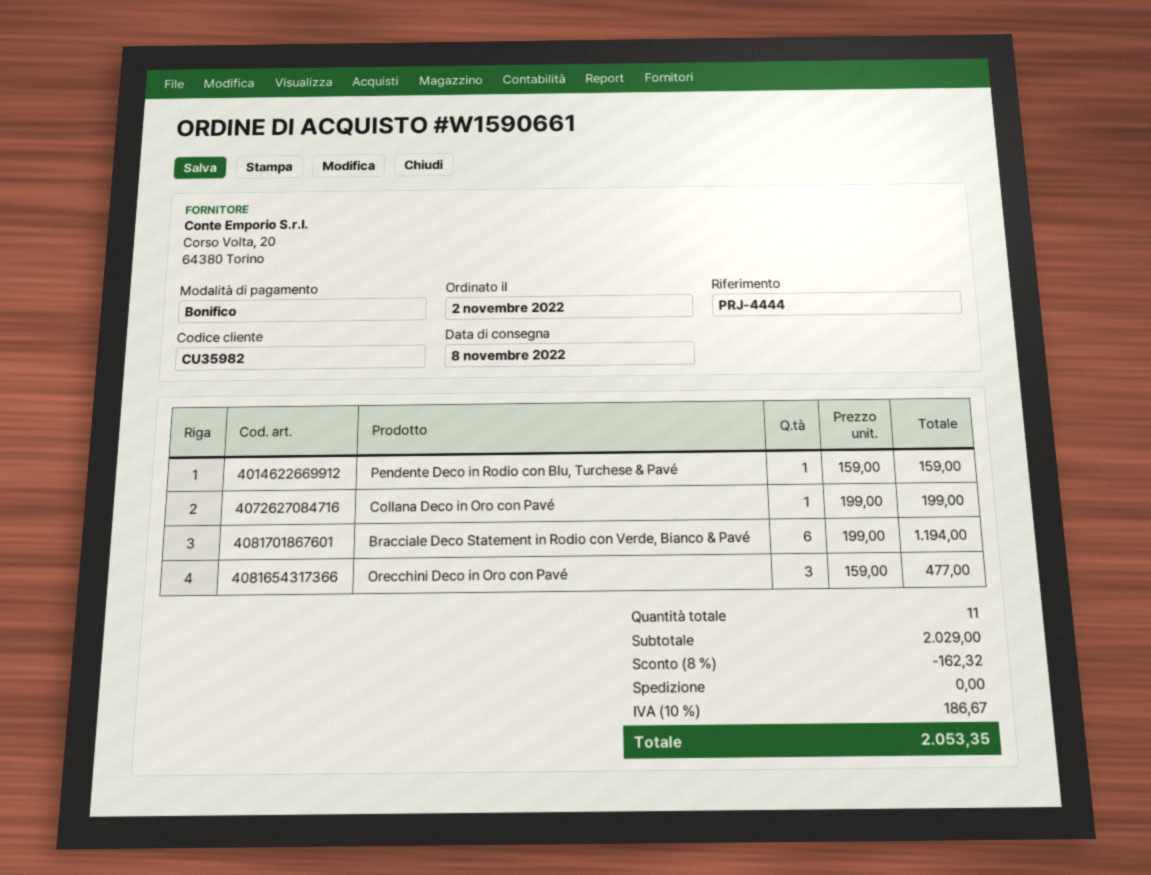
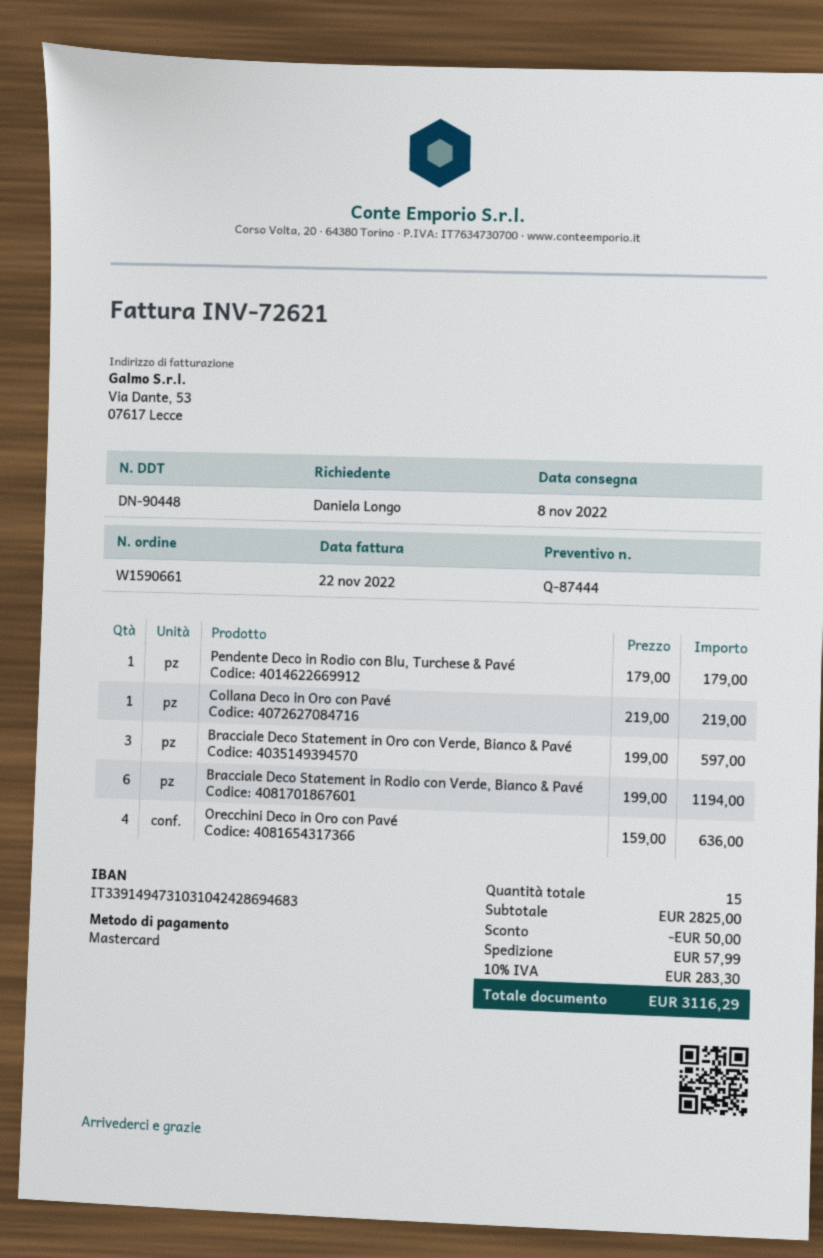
payment method: bank transfer -> Mastercard
Pendente Deco in Rodio con Blu, Turchese & Pavé: 1 x 159.00 = 159.00 -> 1 x 179.00 = 179.00
Collana Deco in Oro con Pavé: 1 x 199.00 = 199.00 -> 1 x 219.00 = 219.00
Orecchini Deco in Oro con Pavé: 3 x 159.00 = 477.00 -> 4 x 159.00 = 636.00
Bracciale Deco Statement in Oro con Verde, Bianco & Pavé: none -> 3 x 199.00 = 597.00
total quantity: 11 -> 15
subtotal: 2029.00 -> 2825.00
discount: 162.32 -> 50.00
shipping: 0.00 -> 57.99
tax: 10% = 186.67 -> 10% = 283.30
total: 2053.35 -> 3116.29

